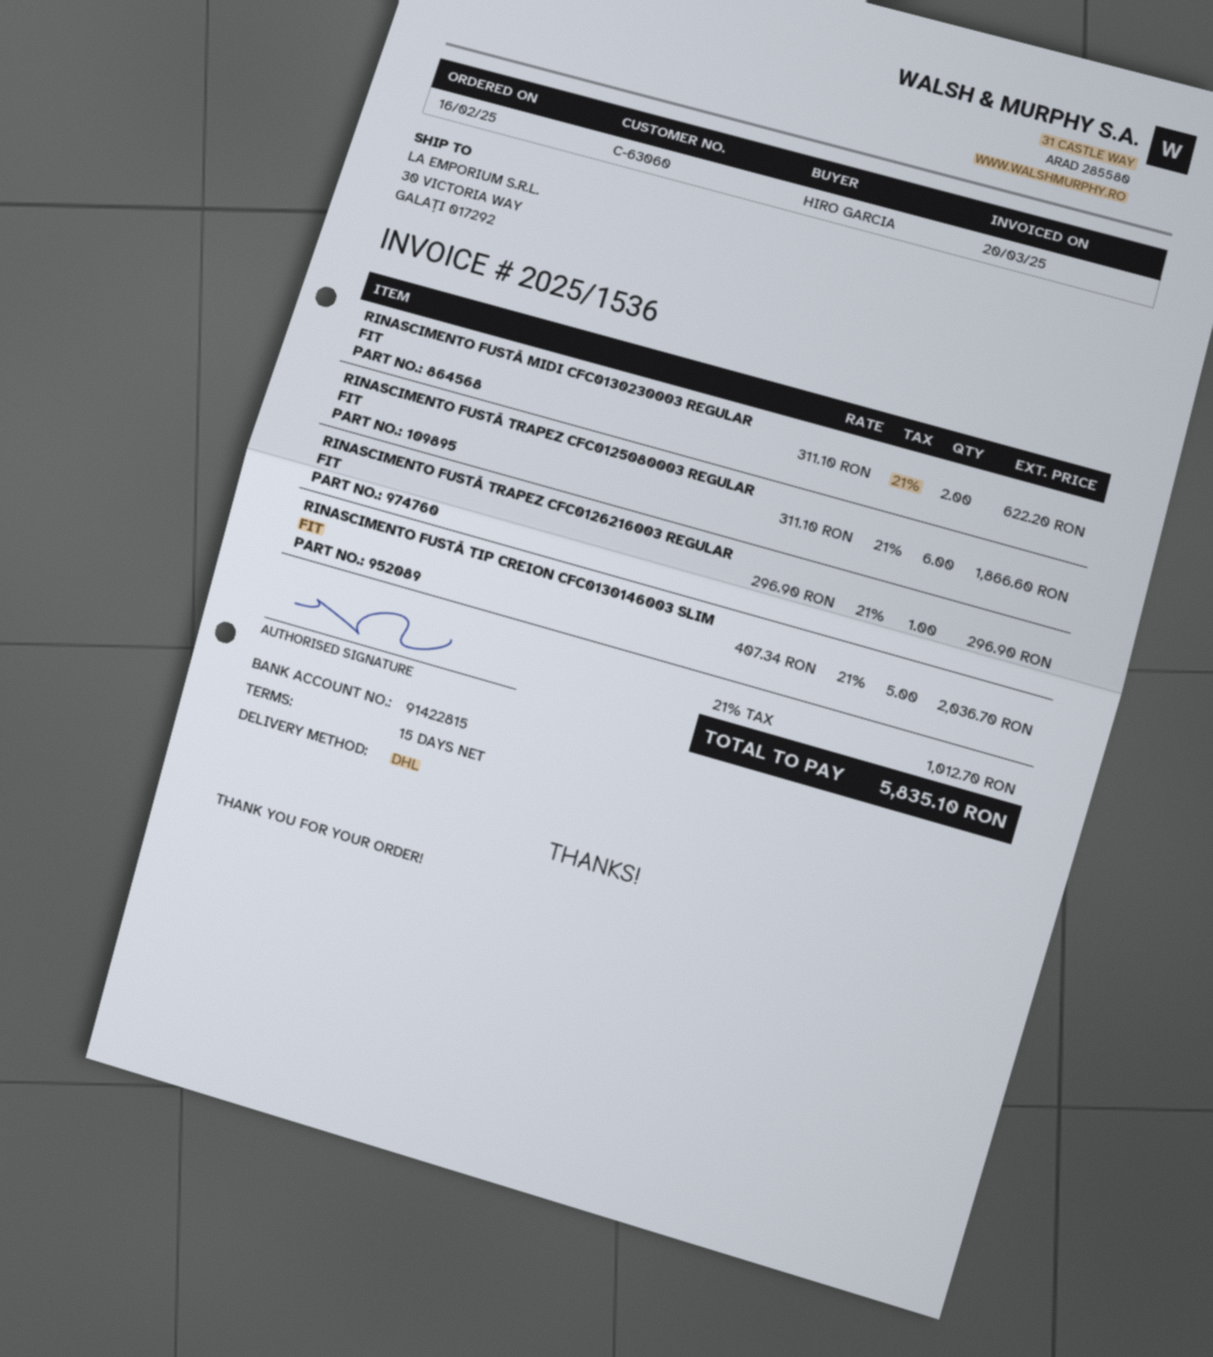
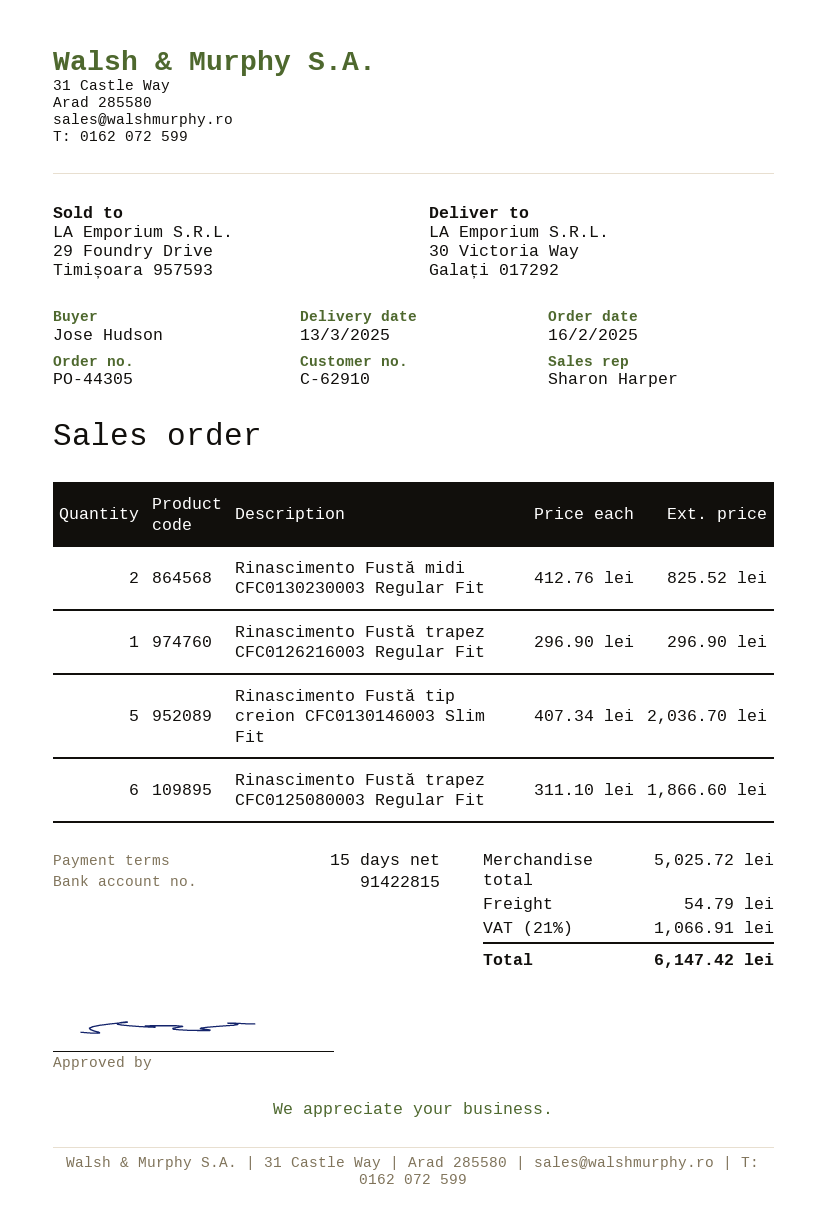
customer number: C-63060 -> C-62910
ordered by: HIRO GARCIA -> Jose Hudson
RINASCIMENTO FUSTĂ MIDI CFC0130230003 REGULAR FIT: 2 x 311.10 = 622.20 -> 2 x 412.76 = 825.52
shipping: none -> 54.79
tax: 21% = 1012.70 -> 21% = 1066.91
total: 5835.10 -> 6147.42

